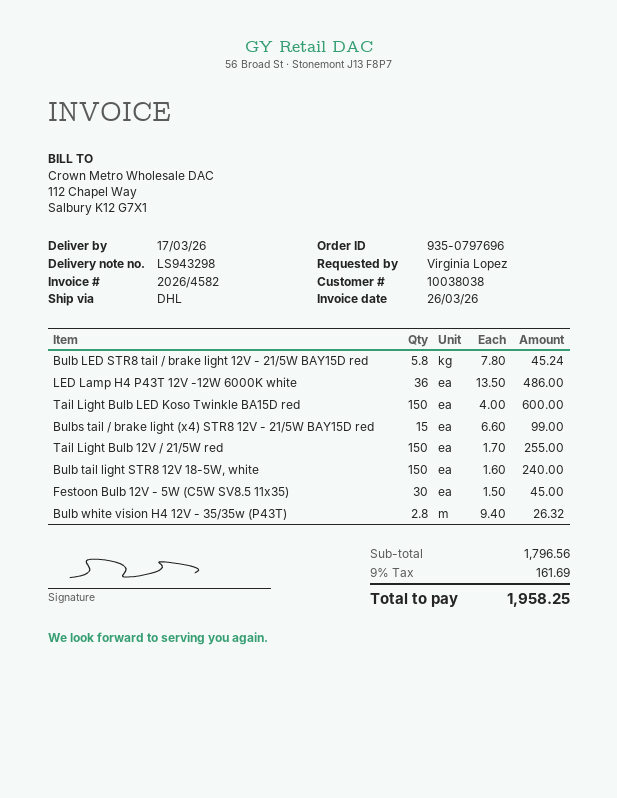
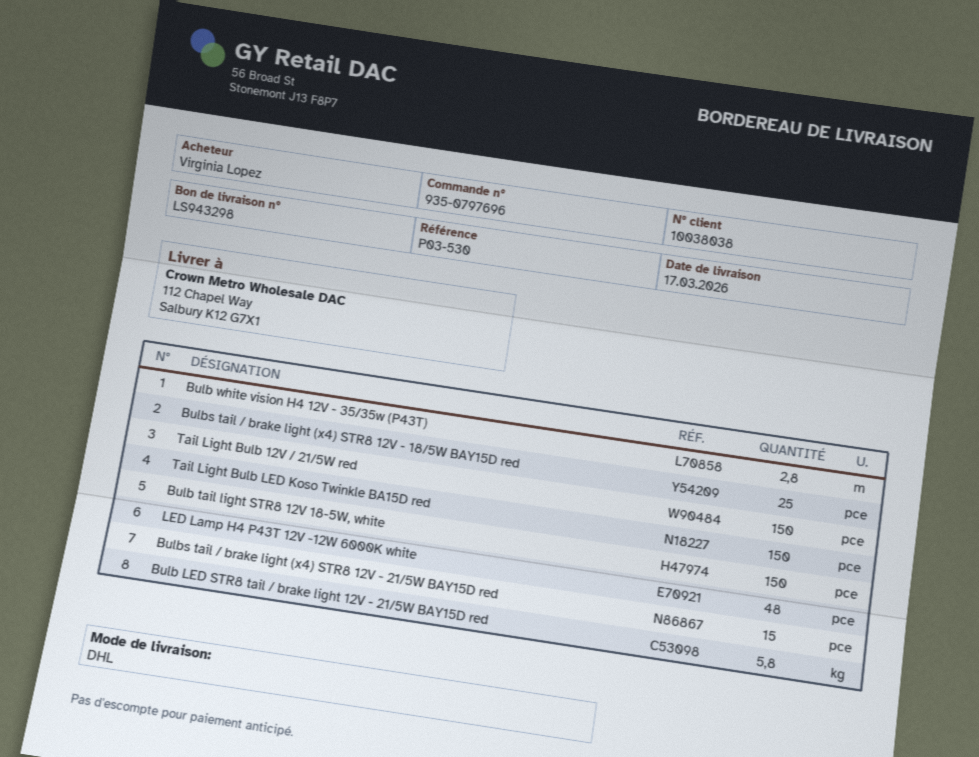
LED Lamp H4 P43T 12V -12W 6000K white: 36 -> 48
Festoon Bulb 12V - 5W (C5W SV8.5 11x35): 30 -> none
Bulbs tail / brake light (x4) STR8 12V - 18/5W BAY15D red: none -> 25

